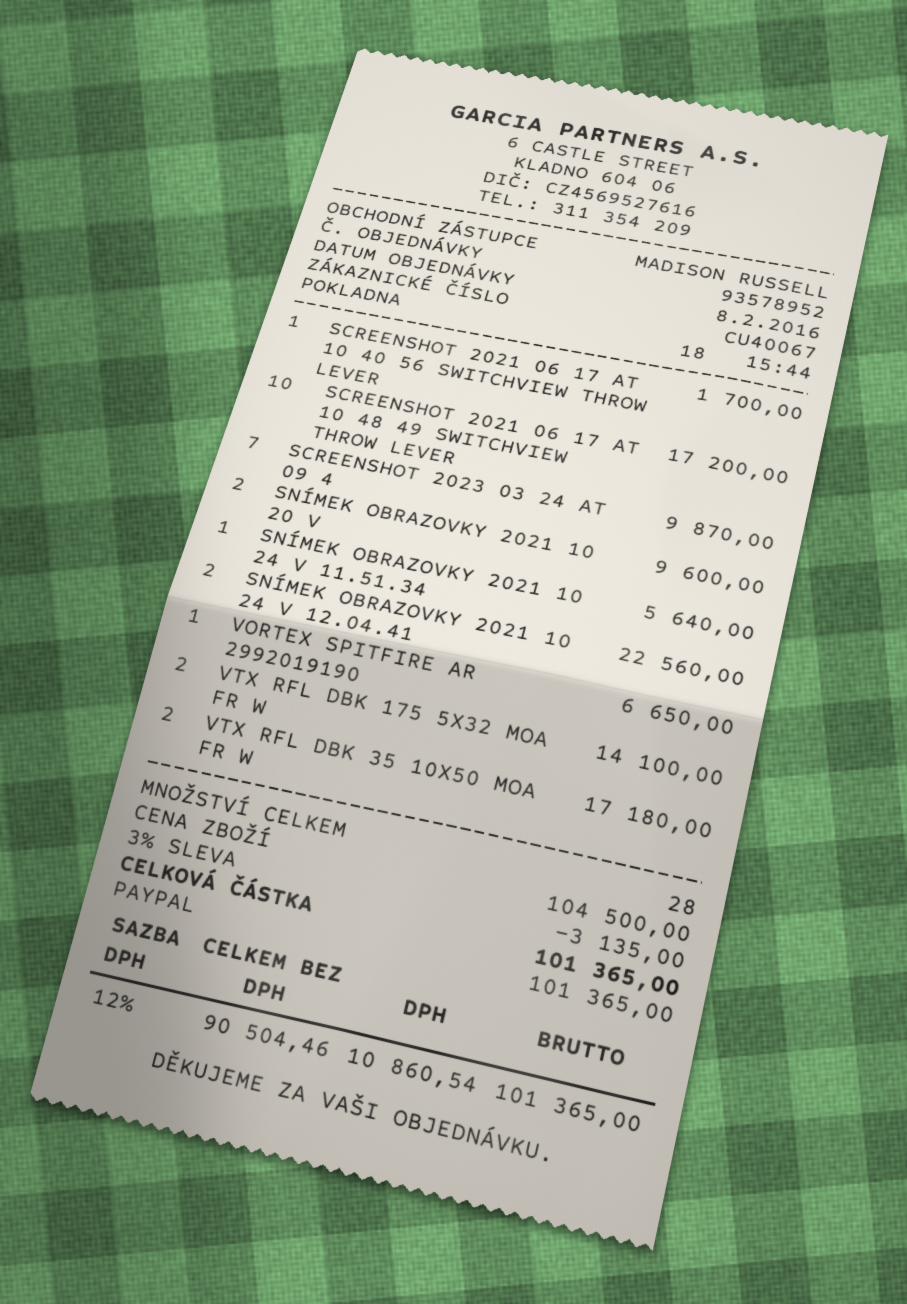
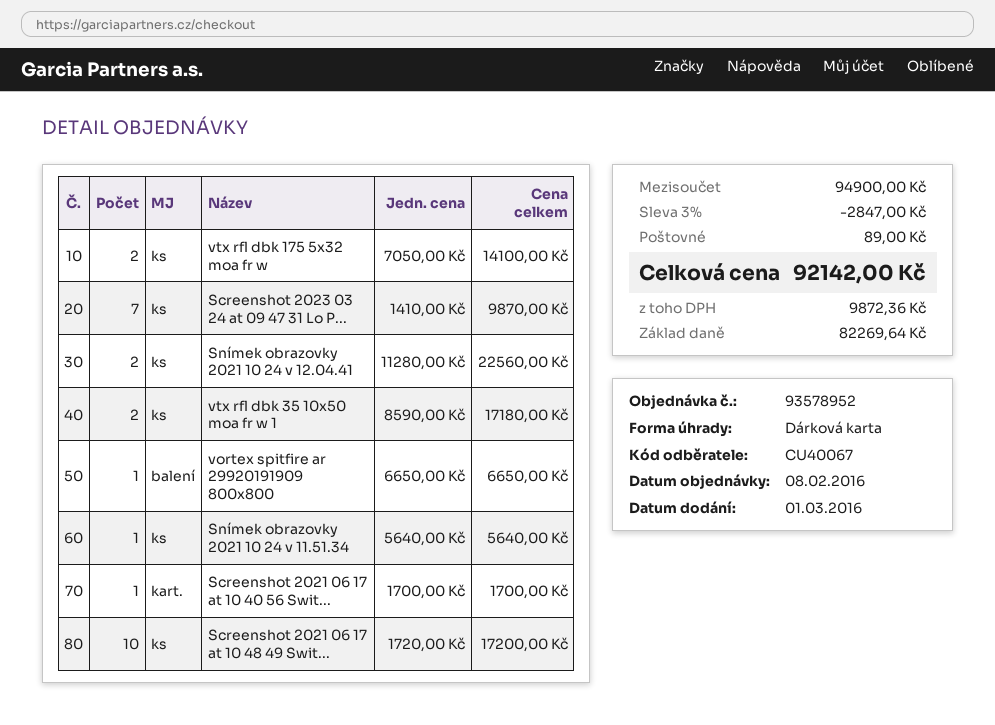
payment method: PayPal -> gift card
SNÍMEK OBRAZOVKY 2021 10 20 V: 2 for 9600.00 -> none
subtotal: 104500.00 -> 94900.00
discount: 3% = 3135.00 -> 3% = 2847.00
shipping: none -> 89.00
net: 90504.46 -> 82269.64
tax: 10860.54 -> 9872.36
total: 101365.00 -> 92142.00

